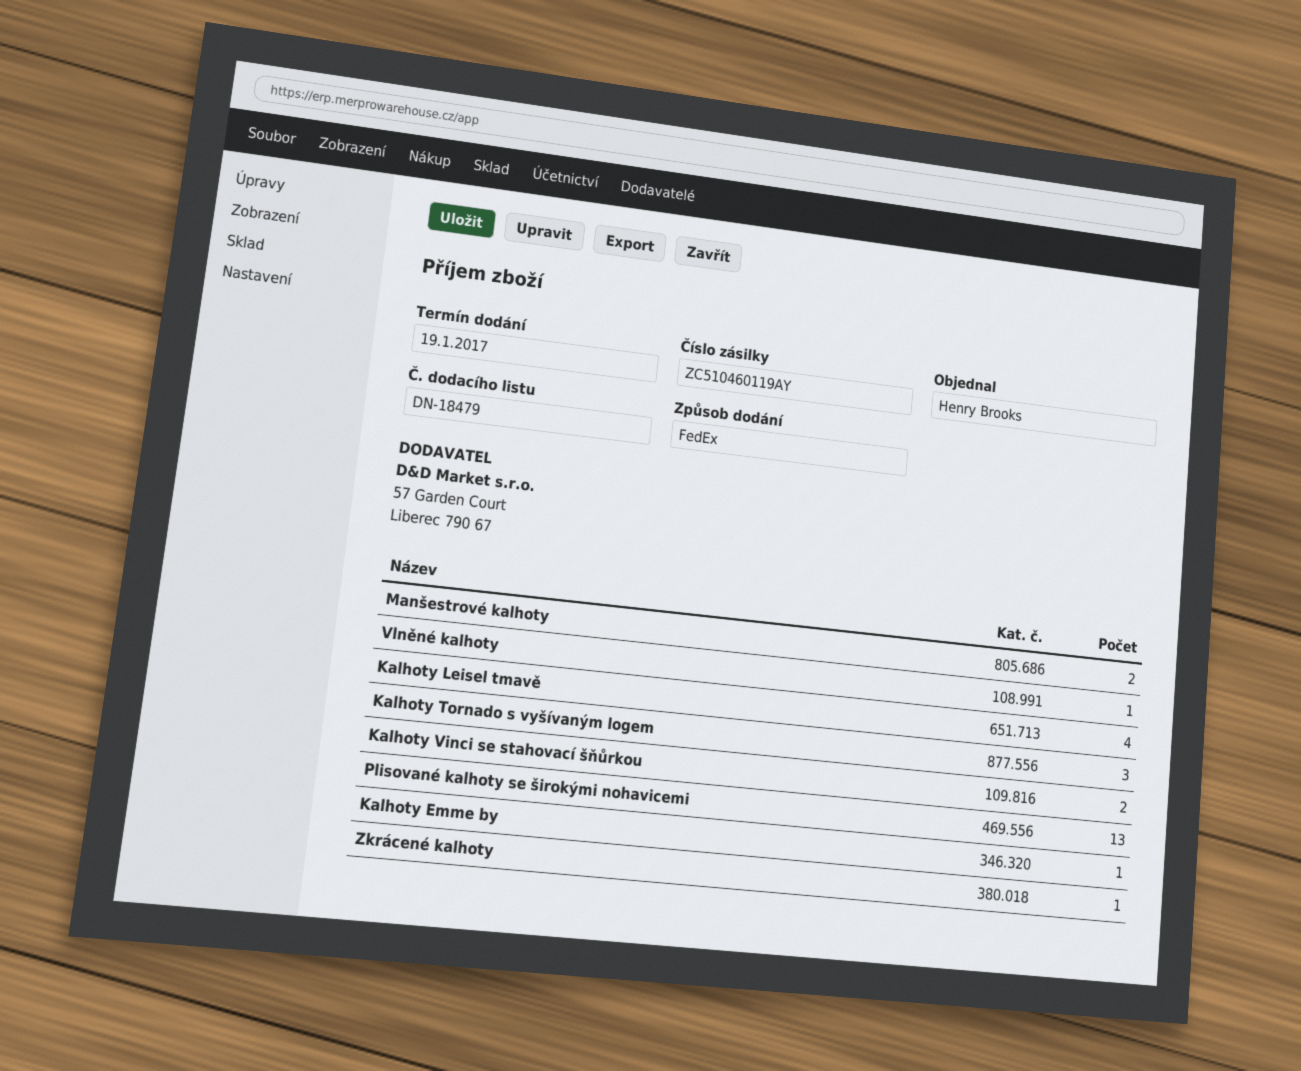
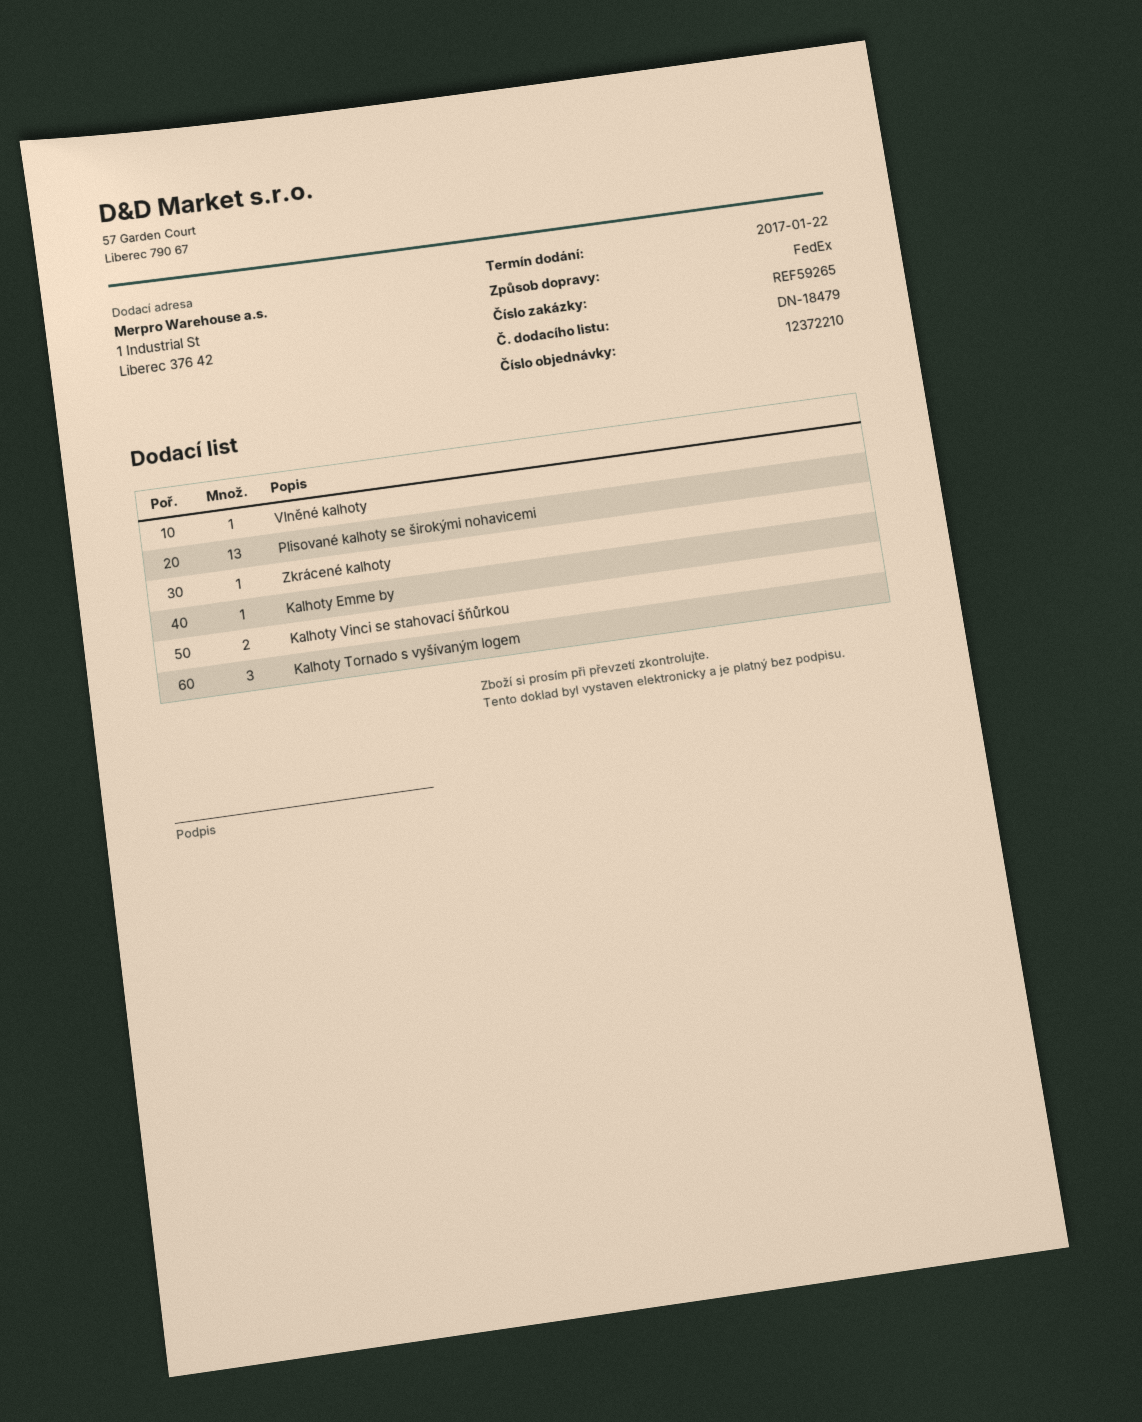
delivery date: 2017-01-19 -> 2017-01-22
Manšestrové kalhoty: 2 -> none
Kalhoty Leisel tmavě: 4 -> none

